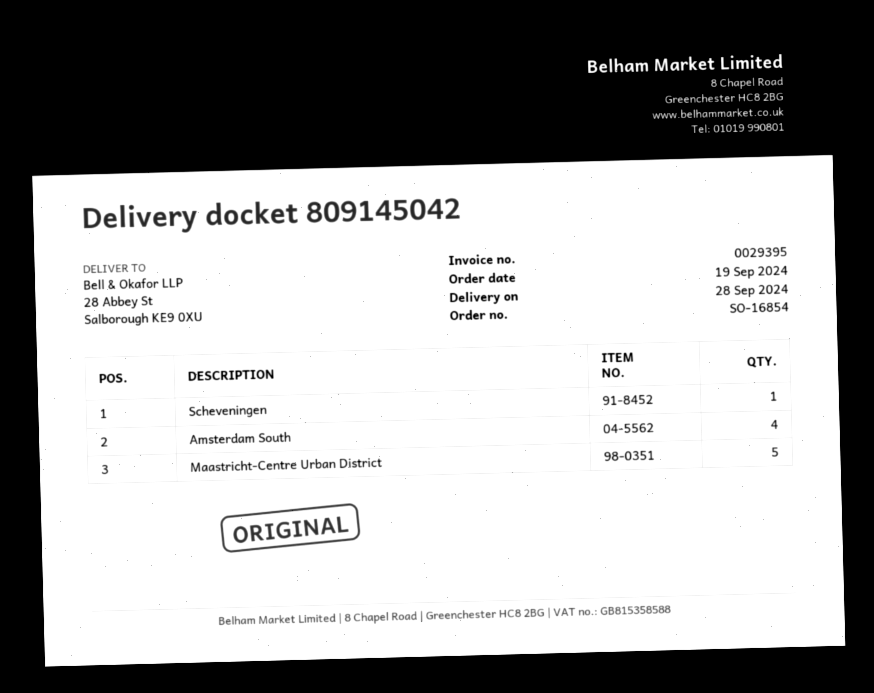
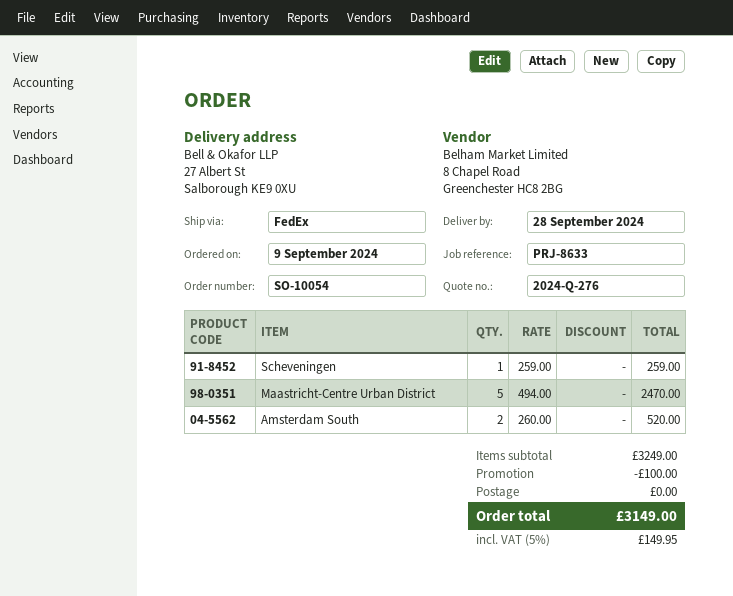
order number: SO-16854 -> SO-10054
order date: 2024-09-19 -> 2024-09-09
ship to: 28 Abbey St, Salborough KE9 0XU -> 27 Albert St, Salborough KE9 0XU
Amsterdam South: 4 -> 2

